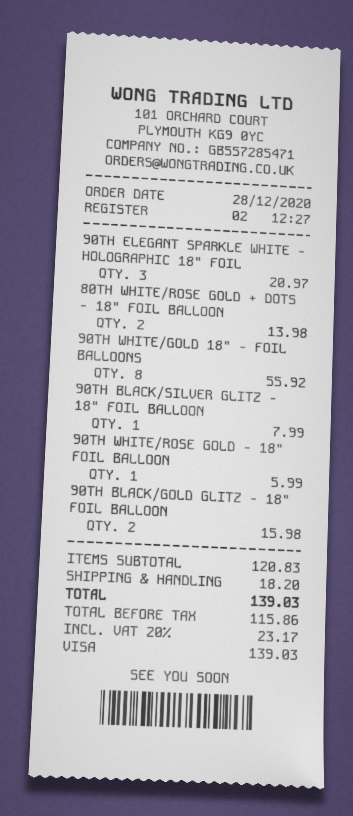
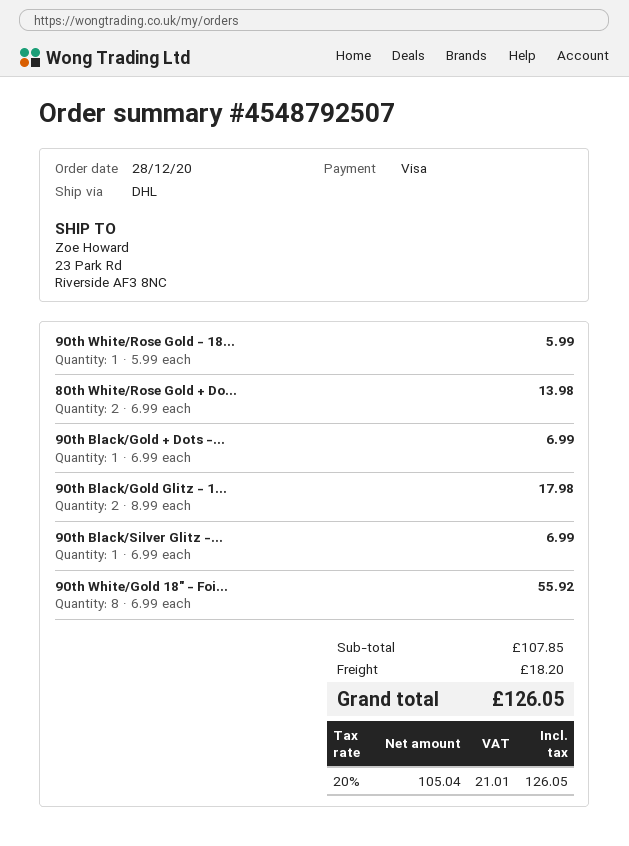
90TH ELEGANT SPARKLE WHITE - HOLOGRAPHIC 18" FOIL: 3 for 20.97 -> none
90TH BLACK/SILVER GLITZ - 18" FOIL BALLOON: 1 for 7.99 -> 1 for 6.99
90TH BLACK/GOLD GLITZ - 18" FOIL BALLOON: 2 for 15.98 -> 2 for 17.98
90th Black/Gold + Dots -...: none -> 1 for 6.99
subtotal: 120.83 -> 107.85
net: 115.86 -> 105.04
tax: 20% = 23.17 -> 20% = 21.01
total: 139.03 -> 126.05

